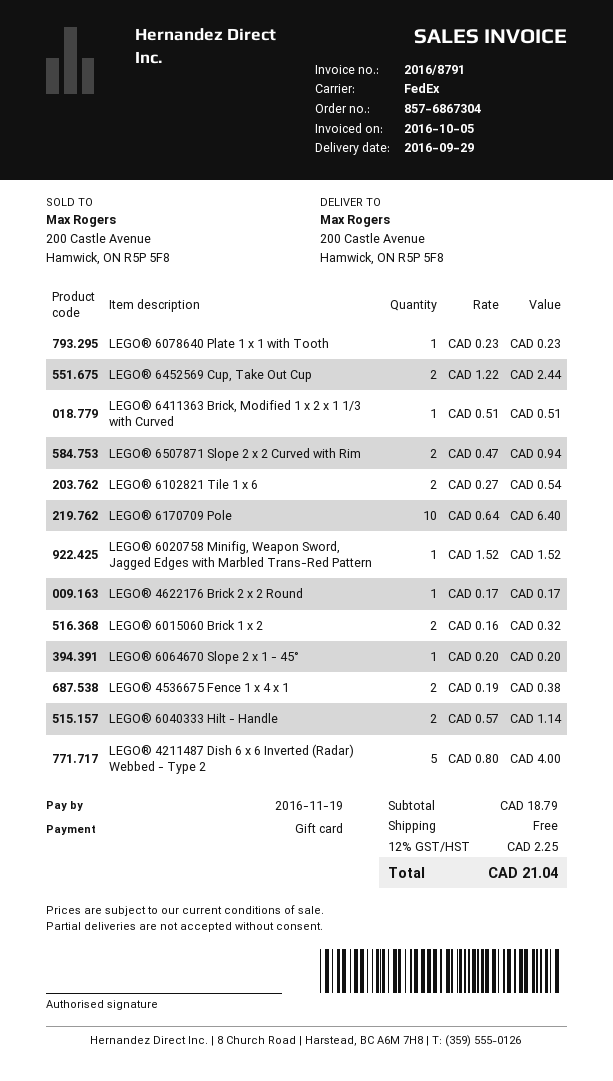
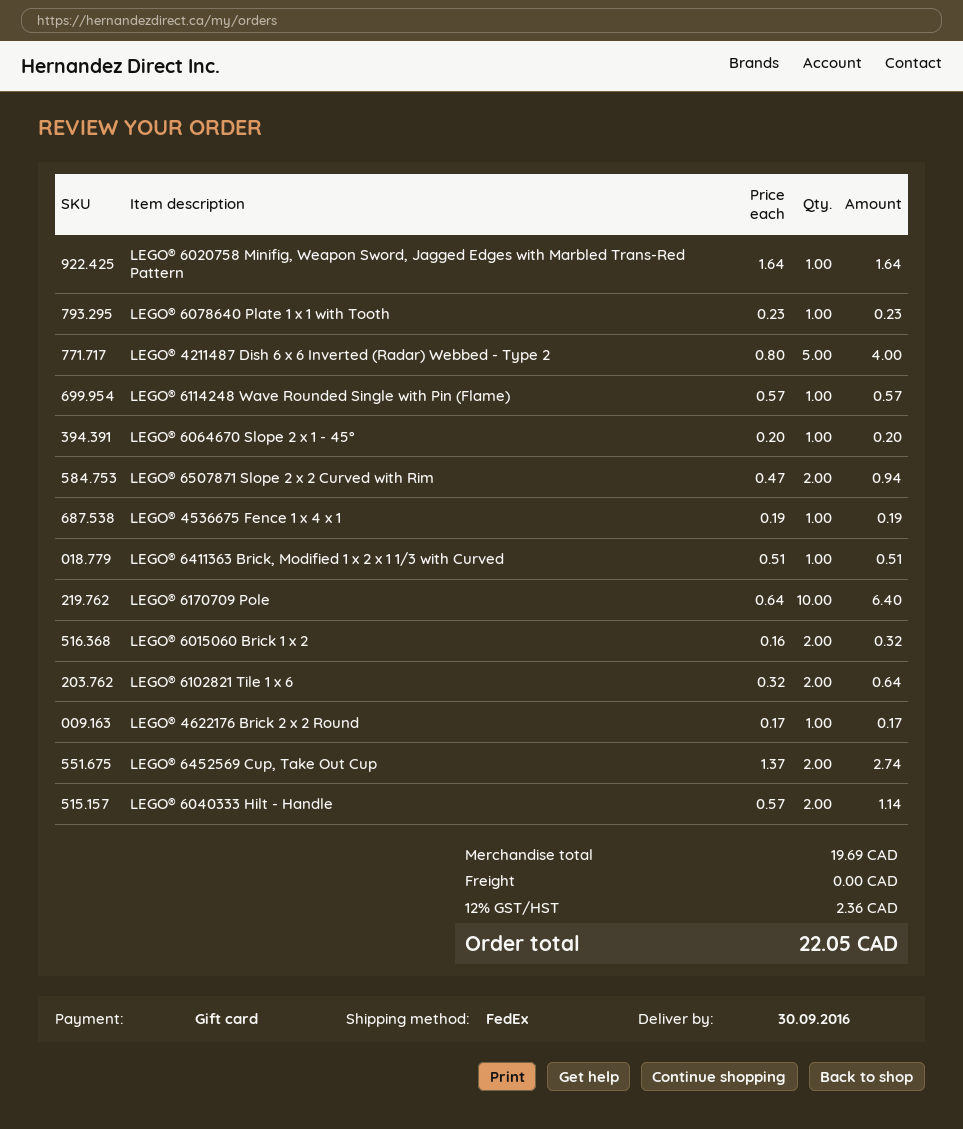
delivery date: 2016-09-29 -> 2016-09-30
LEGO® 6452569 Cup, Take Out Cup: 2 x 1.22 = 2.44 -> 2 x 1.37 = 2.74
LEGO® 6102821 Tile 1 x 6: 2 x 0.27 = 0.54 -> 2 x 0.32 = 0.64
LEGO® 6020758 Minifig, Weapon Sword, Jagged Edges with Marbled Trans-Red Pattern: 1 x 1.52 = 1.52 -> 1 x 1.64 = 1.64
LEGO® 4536675 Fence 1 x 4 x 1: 2 x 0.19 = 0.38 -> 1 x 0.19 = 0.19
LEGO® 6114248 Wave Rounded Single with Pin (Flame): none -> 1 x 0.57 = 0.57
subtotal: 18.79 -> 19.69
tax: 12% = 2.25 -> 12% = 2.36
total: 21.04 -> 22.05

